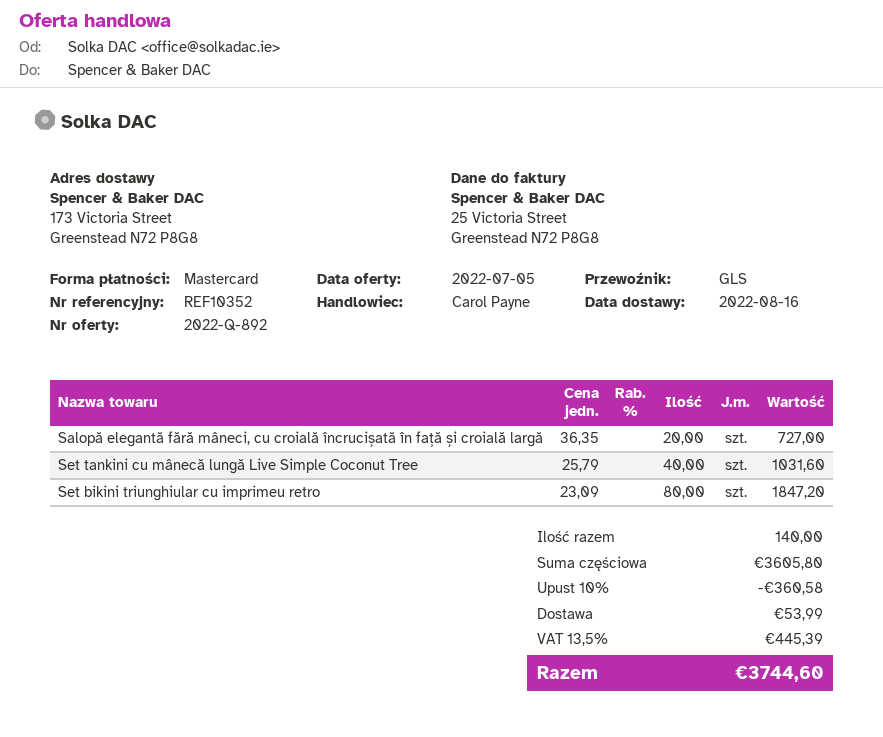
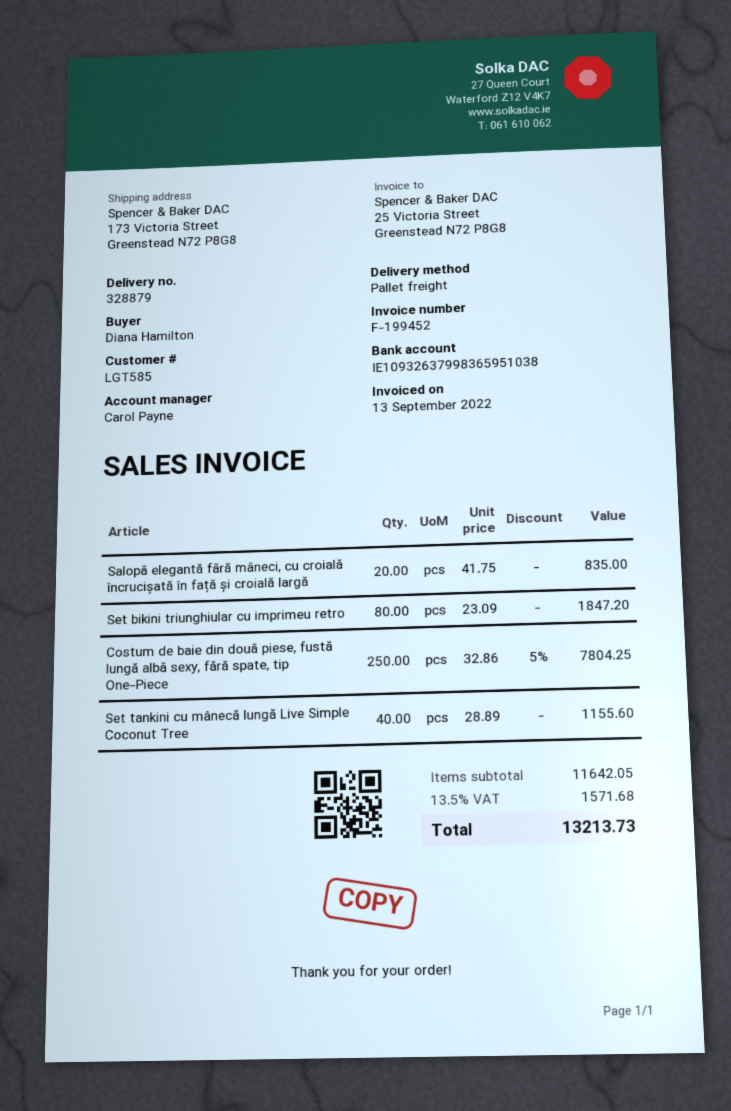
shipping method: GLS -> pallet freight
Salopă elegantă fără mâneci, cu croială încrucișată în față și croială largă: 20 x 36.35 = 727.00 -> 20 x 41.75 = 835.00
Set tankini cu mânecă lungă Live Simple Coconut Tree: 40 x 25.79 = 1031.60 -> 40 x 28.89 = 1155.60
Costum de baie din două piese, fustă lungă albă sexy, fără spate, tip One-Piece: none -> 250 x 32.86 - 5% = 7804.25
subtotal: 3605.80 -> 11642.05
discount: 10% = 360.58 -> none
shipping: 53.99 -> none
tax: 13.5% = 445.39 -> 13.5% = 1571.68
total: 3744.60 -> 13213.73

